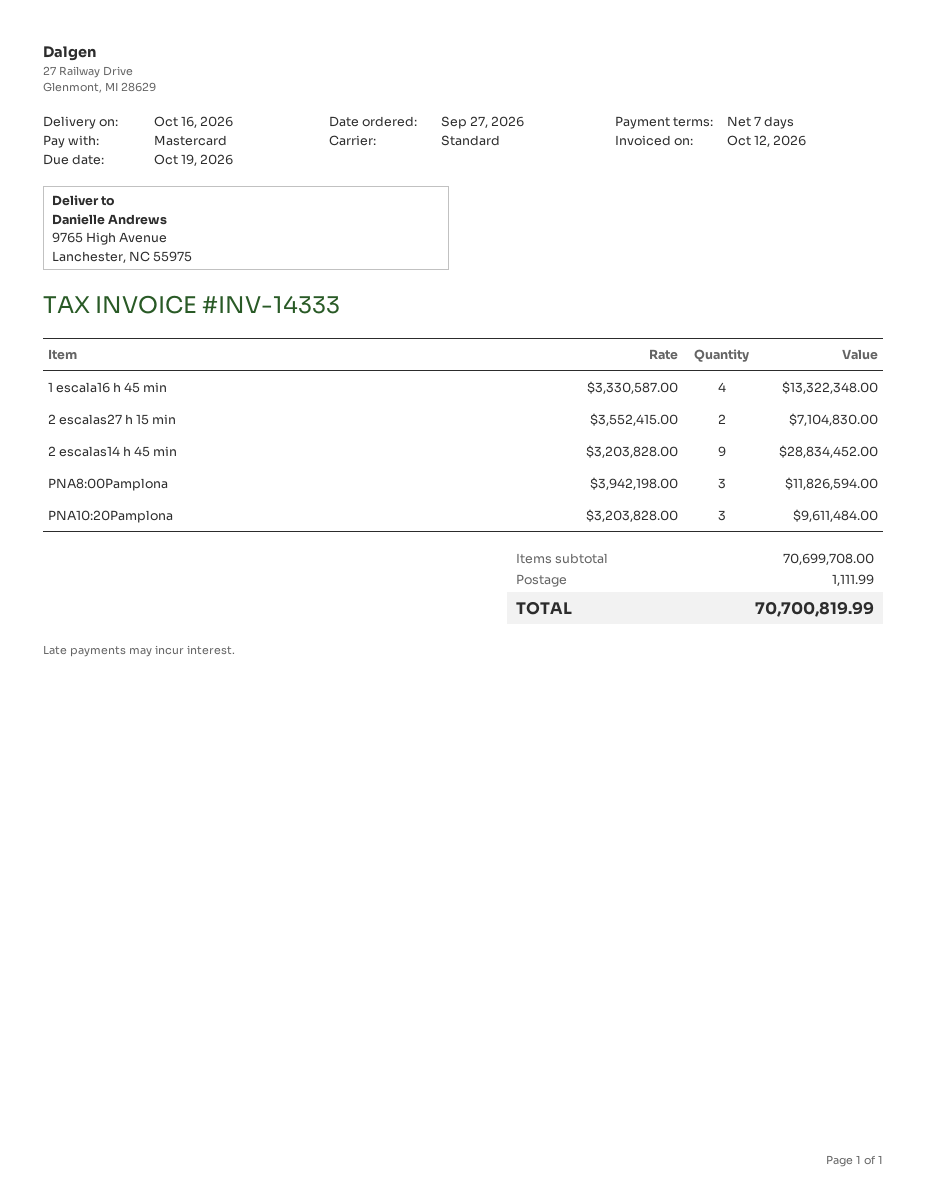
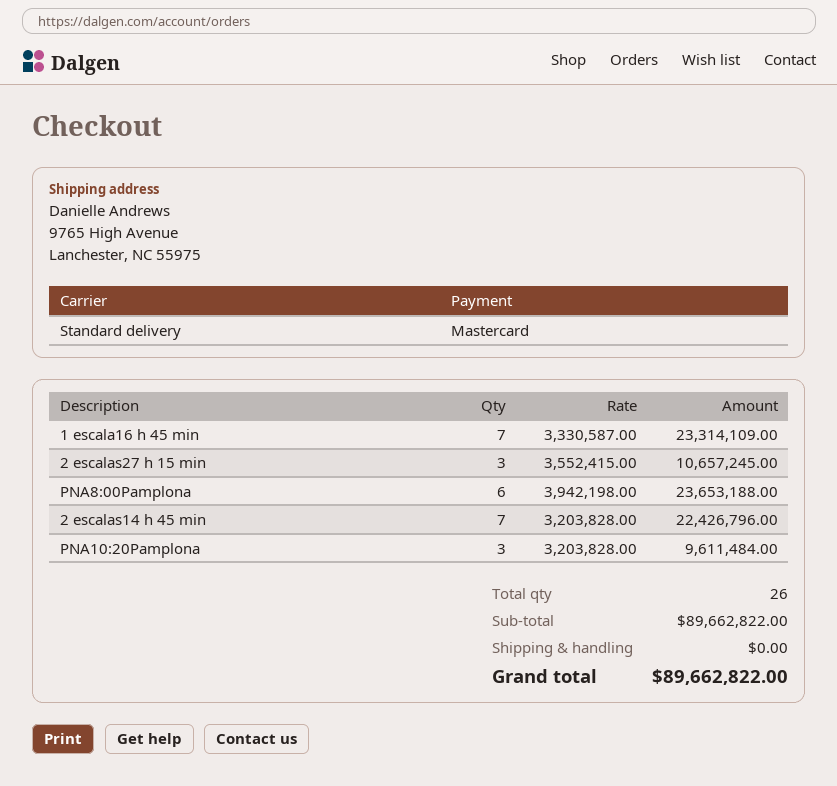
1 escala16 h 45 min: 4 x 3330587.00 = 13322348.00 -> 7 x 3330587.00 = 23314109.00
2 escalas27 h 15 min: 2 x 3552415.00 = 7104830.00 -> 3 x 3552415.00 = 10657245.00
2 escalas14 h 45 min: 9 x 3203828.00 = 28834452.00 -> 7 x 3203828.00 = 22426796.00
PNA8:00Pamplona: 3 x 3942198.00 = 11826594.00 -> 6 x 3942198.00 = 23653188.00
subtotal: 70699708.00 -> 89662822.00
shipping: 1111.99 -> 0.00
total: 70700819.99 -> 89662822.00

